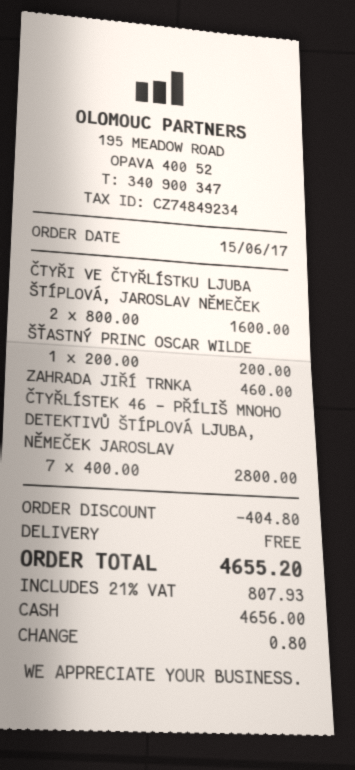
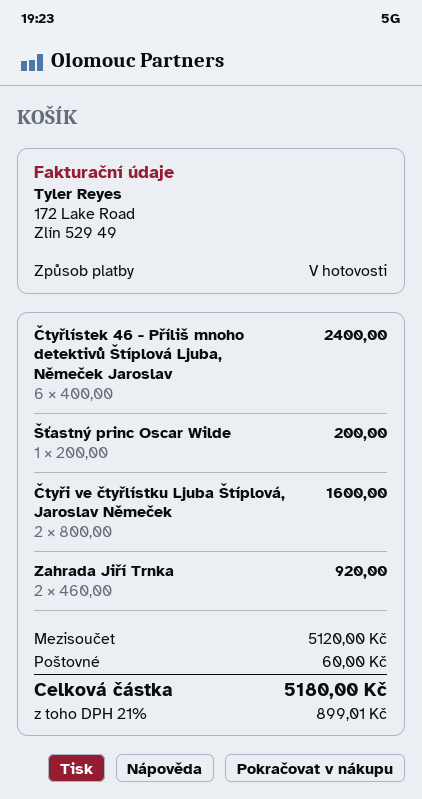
ZAHRADA JIŘÍ TRNKA: 1 x 460.00 = 460.00 -> 2 x 460.00 = 920.00
ČTYŘLÍSTEK 46 - PŘÍLIŠ MNOHO DETEKTIVŮ ŠTÍPLOVÁ LJUBA, NĚMEČEK JAROSLAV: 7 x 400.00 = 2800.00 -> 6 x 400.00 = 2400.00
discount: 404.80 -> none
shipping: 0.00 -> 60.00
tax: 21% = 807.93 -> 21% = 899.01
total: 4655.20 -> 5180.00

